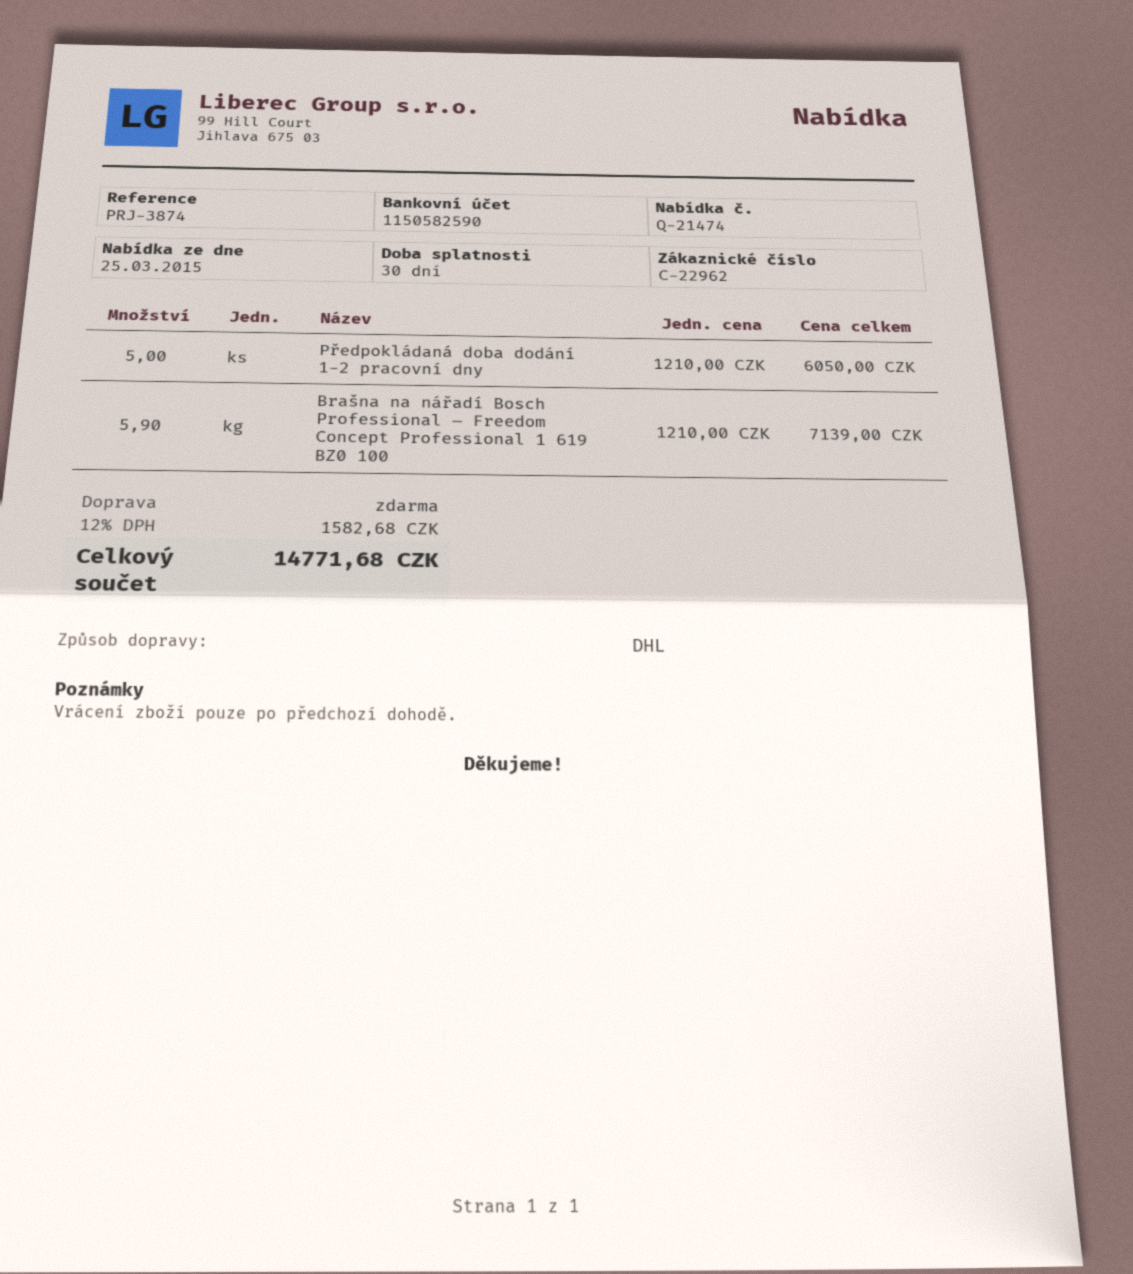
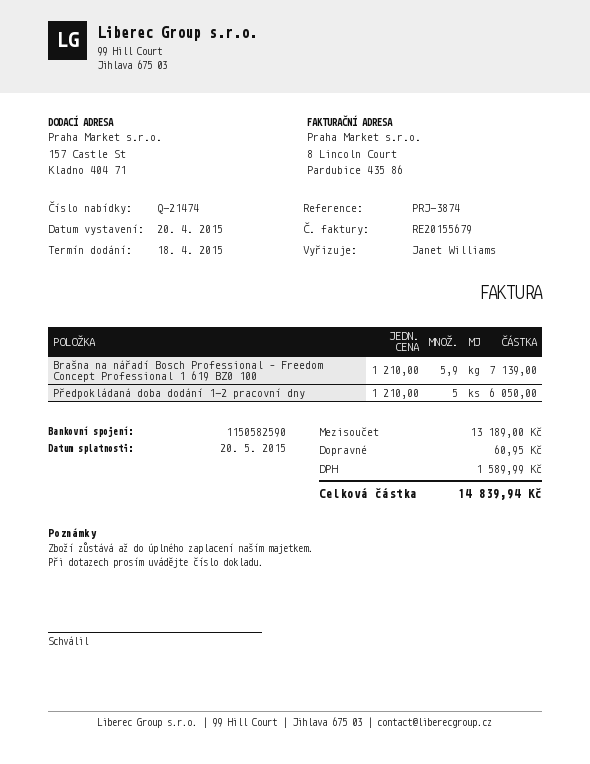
shipping: 0.00 -> 60.95
tax: 1582.68 -> 1589.99
total: 14771.68 -> 14839.94

